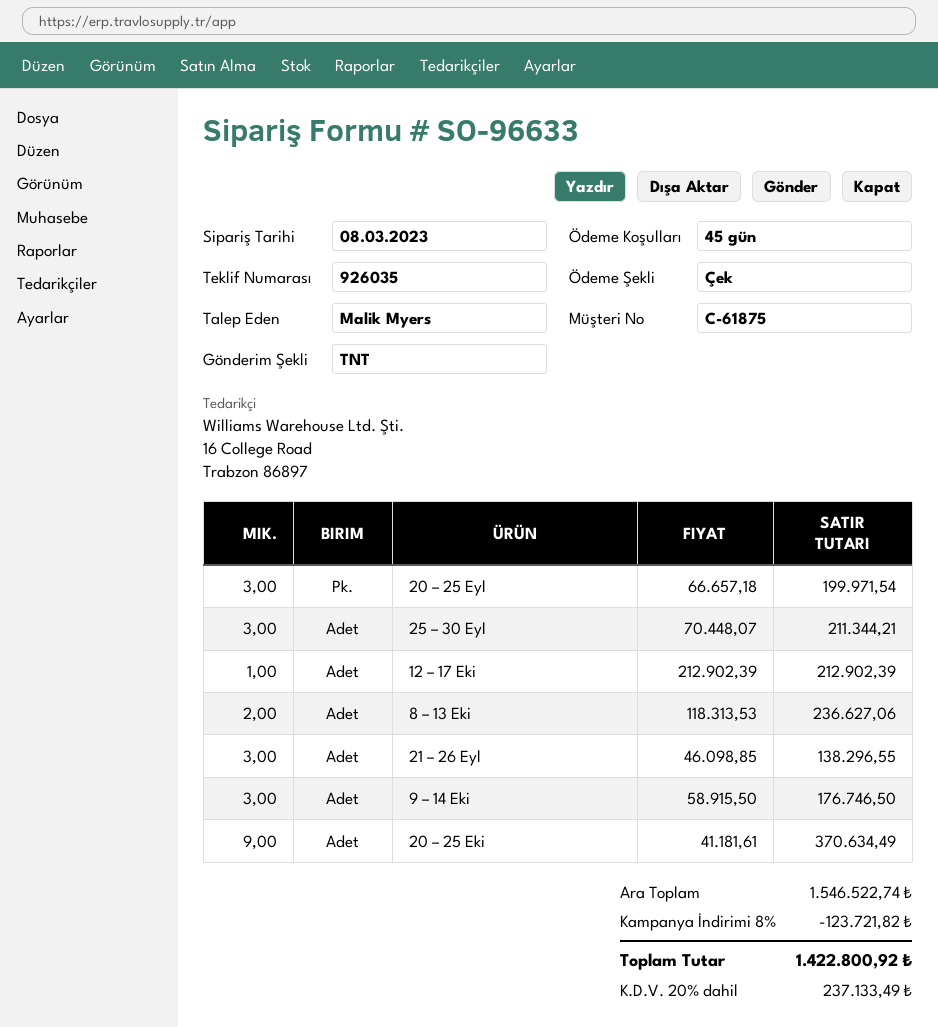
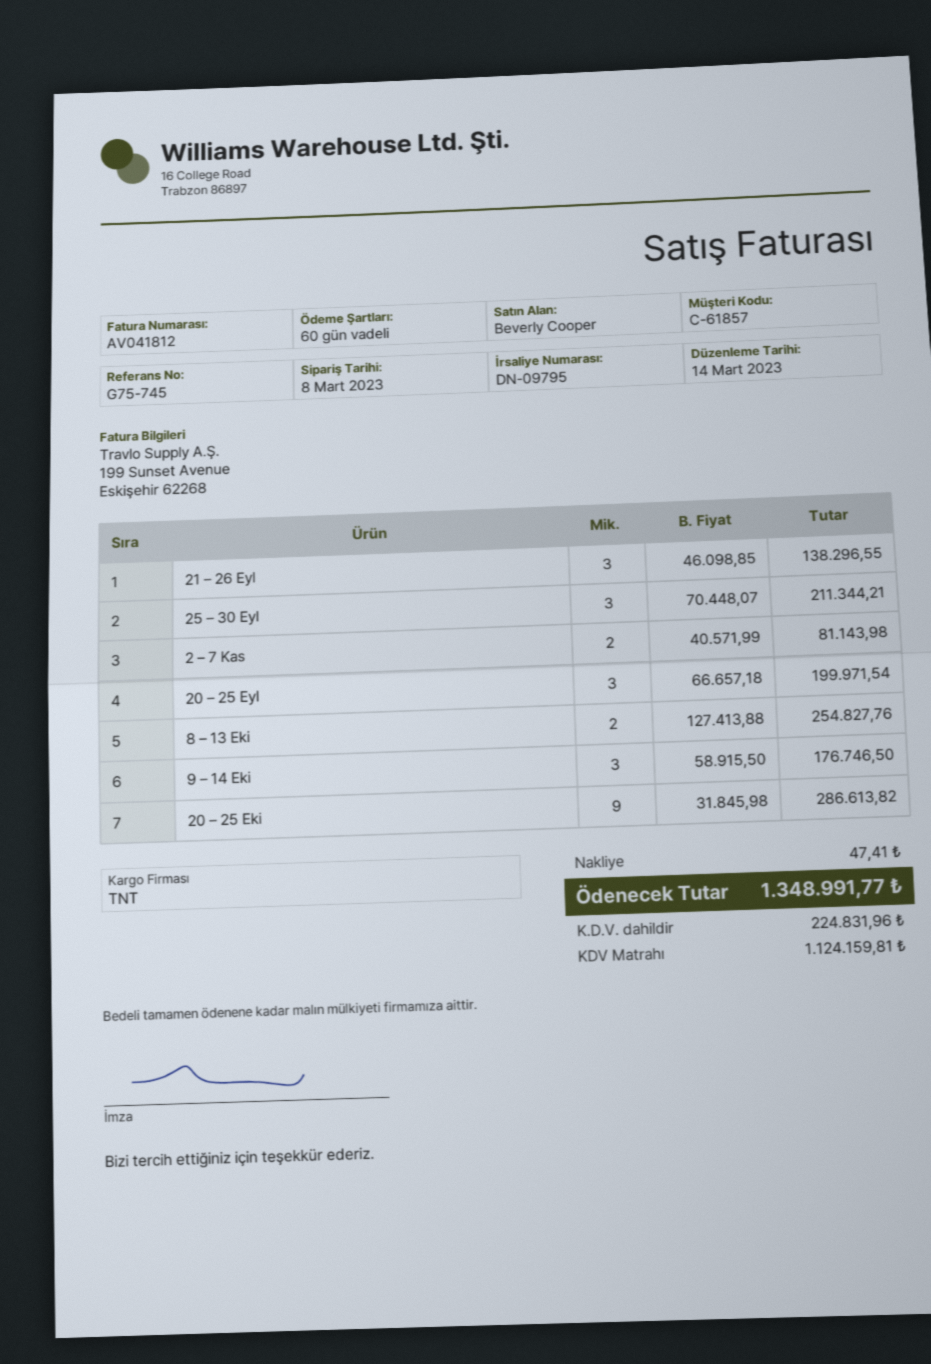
payment terms: 45 days -> 60 days
customer number: C-61875 -> C-61857
ordered by: Malik Myers -> Beverly Cooper
12 – 17 Eki: 1 x 212902.39 = 212902.39 -> none
8 – 13 Eki: 2 x 118313.53 = 236627.06 -> 2 x 127413.88 = 254827.76
20 – 25 Eki: 9 x 41181.61 = 370634.49 -> 9 x 31845.98 = 286613.82
2 – 7 Kas: none -> 2 x 40571.99 = 81143.98
discount: 8% = 123721.82 -> none
shipping: none -> 47.41
tax: 237133.49 -> 224831.96
total: 1422800.92 -> 1348991.77

